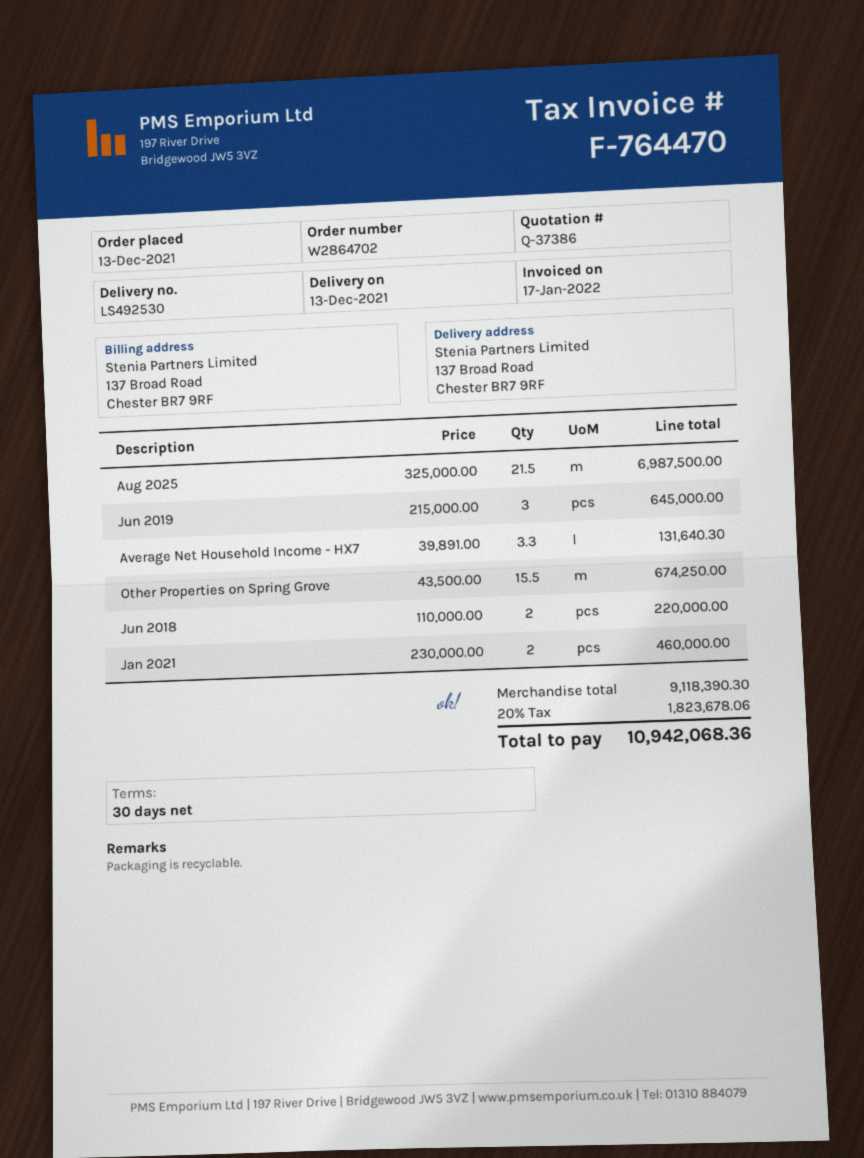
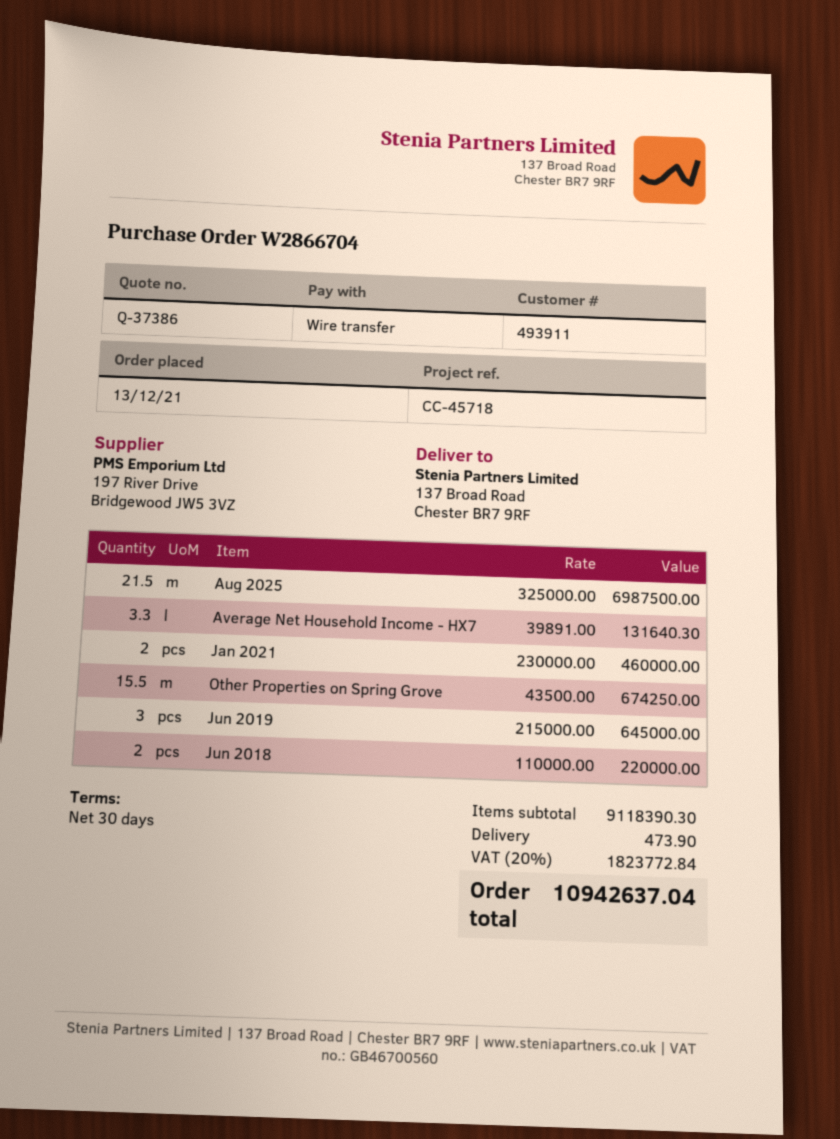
order number: W2864702 -> W2866704
shipping: none -> 473.90
tax: 20% = 1823678.06 -> 20% = 1823772.84
total: 10942068.36 -> 10942637.04

